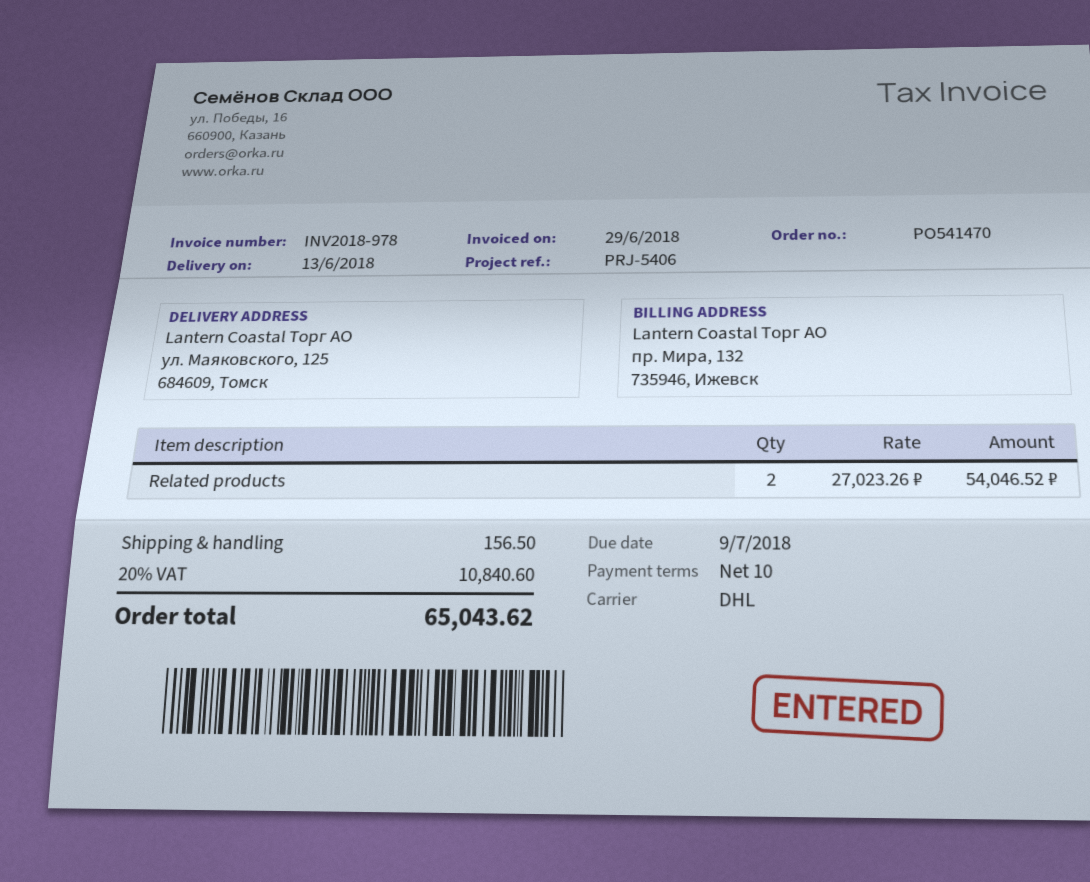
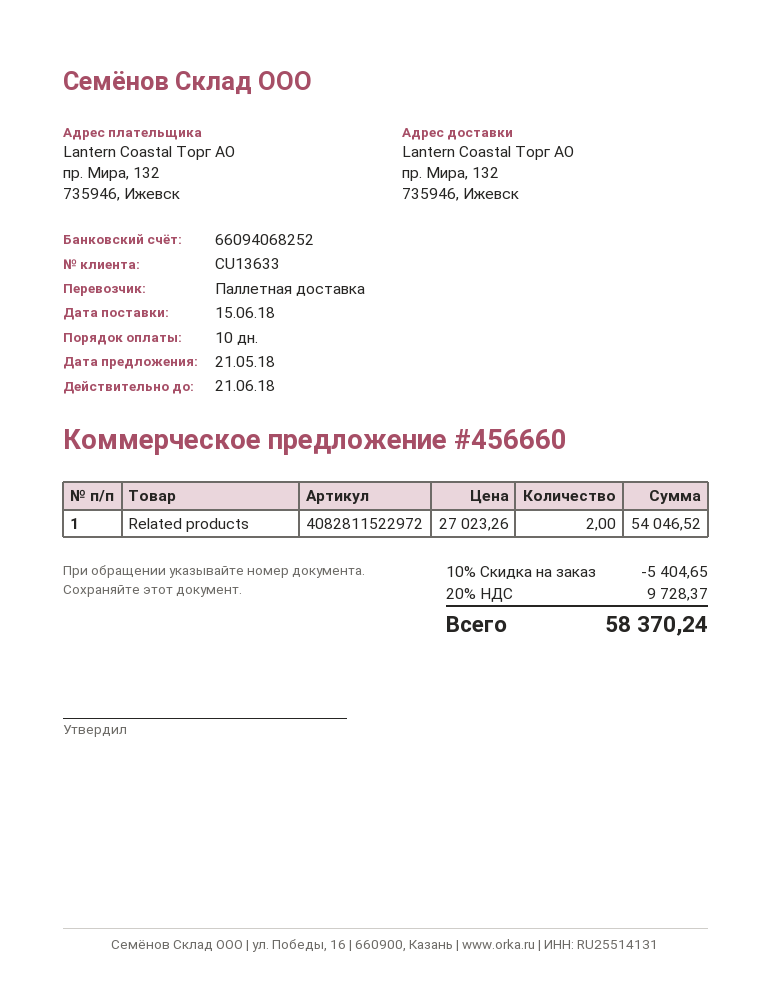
delivery date: 2018-06-13 -> 2018-06-15
shipping method: DHL -> pallet freight
ship to: ул. Маяковского, 125, 684609, Томск -> пр. Мира, 132, 735946, Ижевск
discount: none -> 10% = 5404.65
shipping: 156.50 -> none
tax: 20% = 10840.60 -> 20% = 9728.37
total: 65043.62 -> 58370.24

